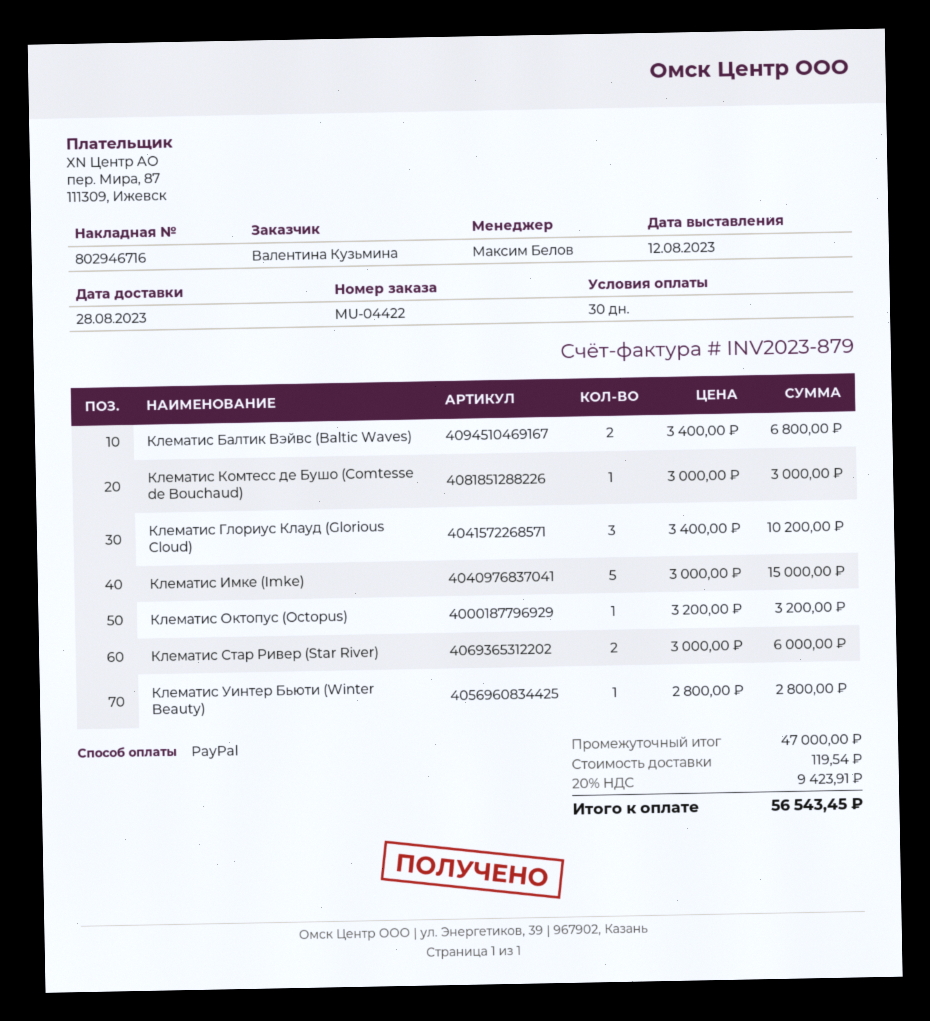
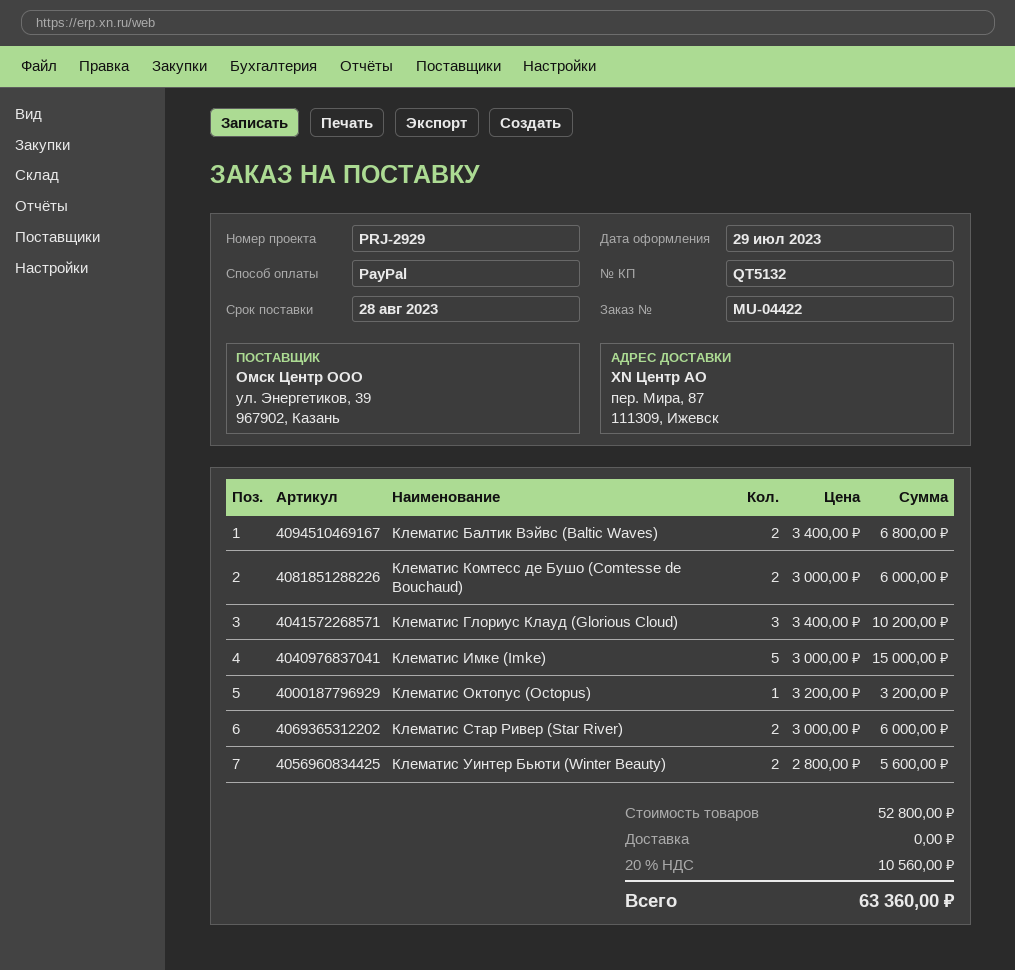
Клематис Комтесс де Бушо (Comtesse de Bouchaud): 1 x 3000.00 = 3000.00 -> 2 x 3000.00 = 6000.00
Клематис Уинтер Бьюти (Winter Beauty): 1 x 2800.00 = 2800.00 -> 2 x 2800.00 = 5600.00
subtotal: 47000.00 -> 52800.00
shipping: 119.54 -> 0.00
tax: 20% = 9423.91 -> 20% = 10560.00
total: 56543.45 -> 63360.00

